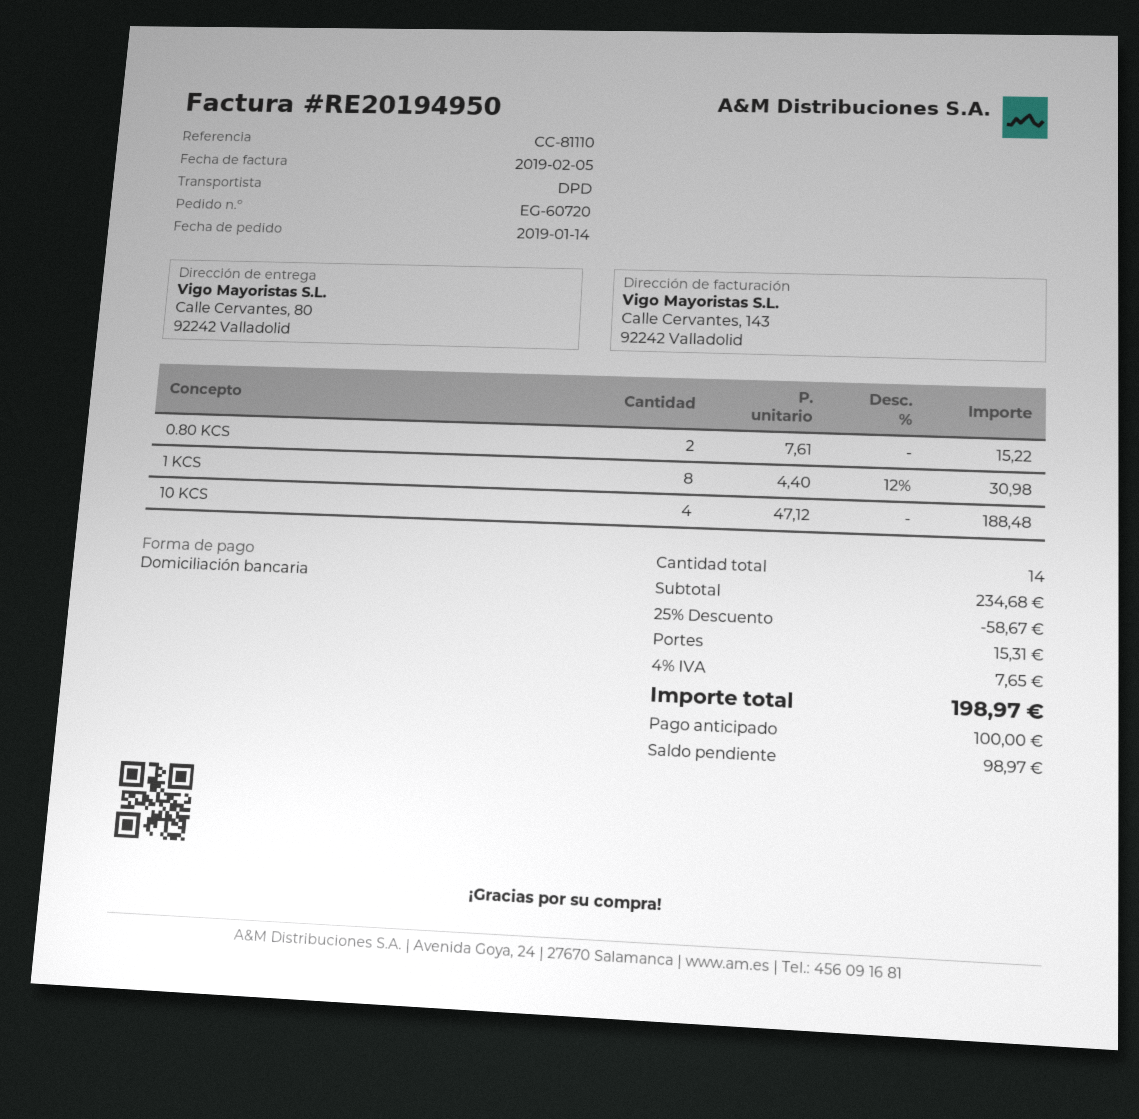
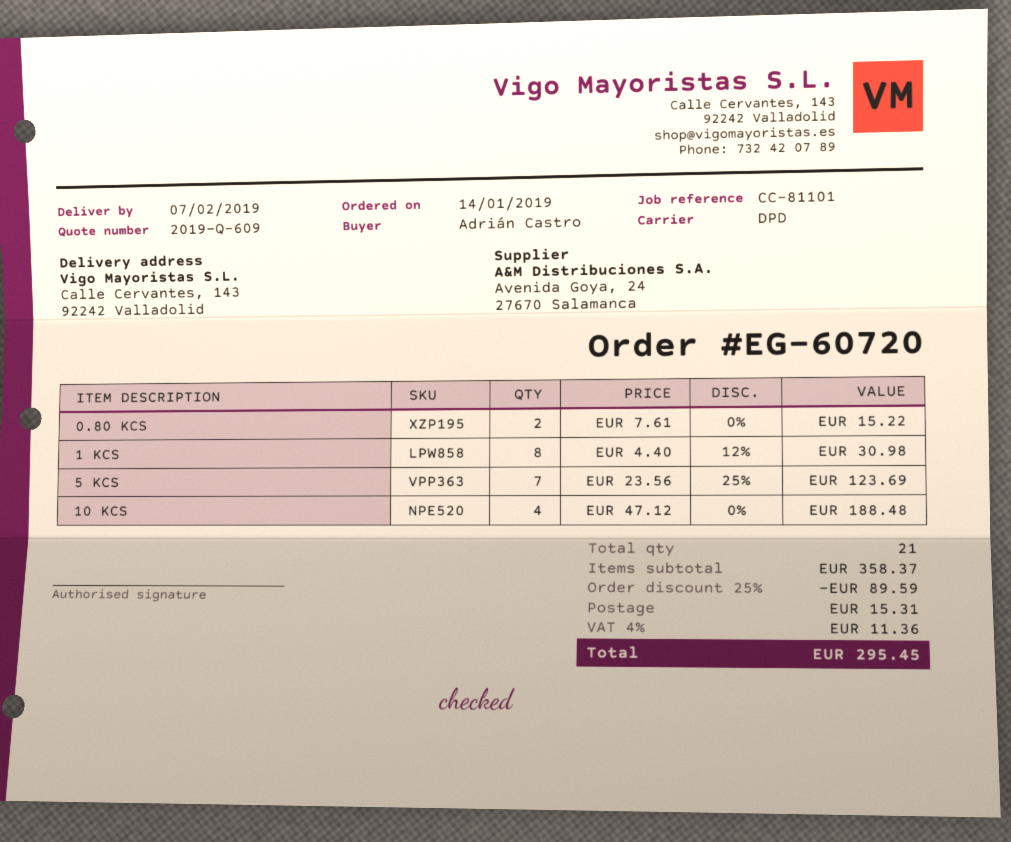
reference: CC-81110 -> CC-81101
ship to: Calle Cervantes, 80, 92242 Valladolid -> Calle Cervantes, 143, 92242 Valladolid
5 KCS: none -> 7 x 23.56 - 25% = 123.69
total quantity: 14 -> 21
subtotal: 234.68 -> 358.37
discount: 25% = 58.67 -> 25% = 89.59
tax: 4% = 7.65 -> 4% = 11.36
total: 198.97 -> 295.45

